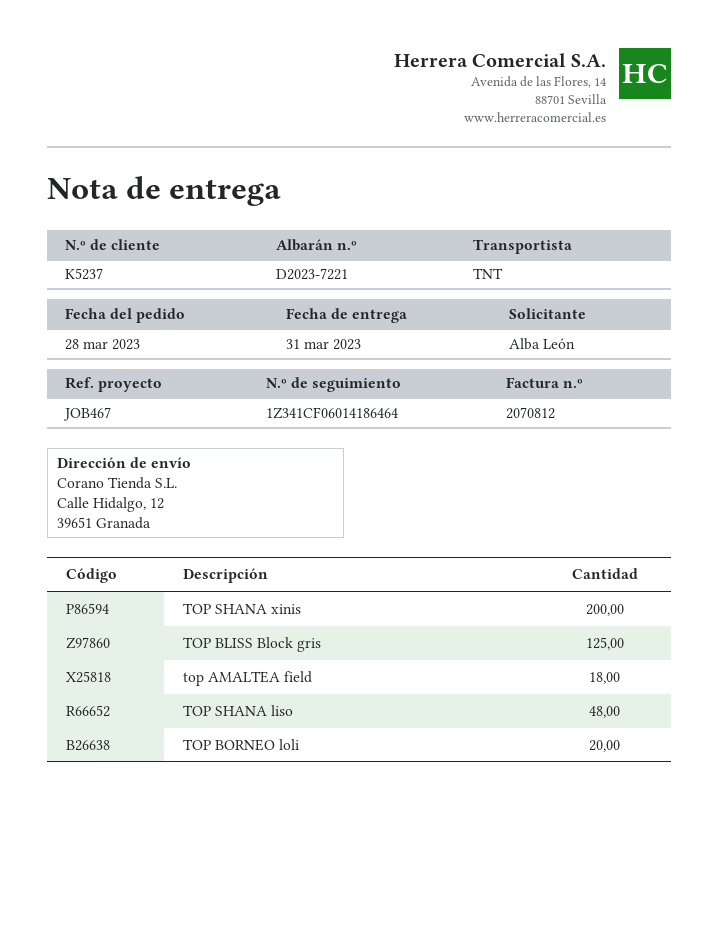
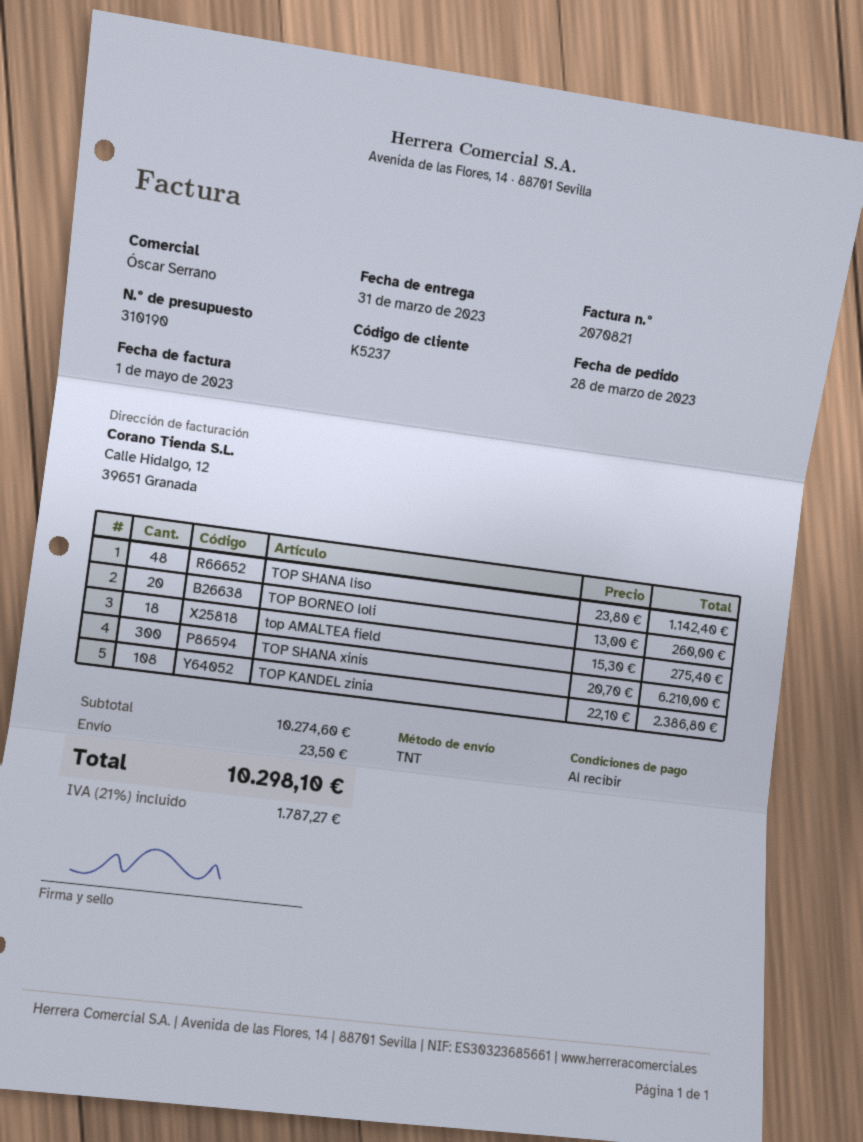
invoice number: 2070812 -> 2070821
TOP SHANA xinis: 200 -> 300
TOP BLISS Block gris: 125 -> none
TOP KANDEL zinia: none -> 108

